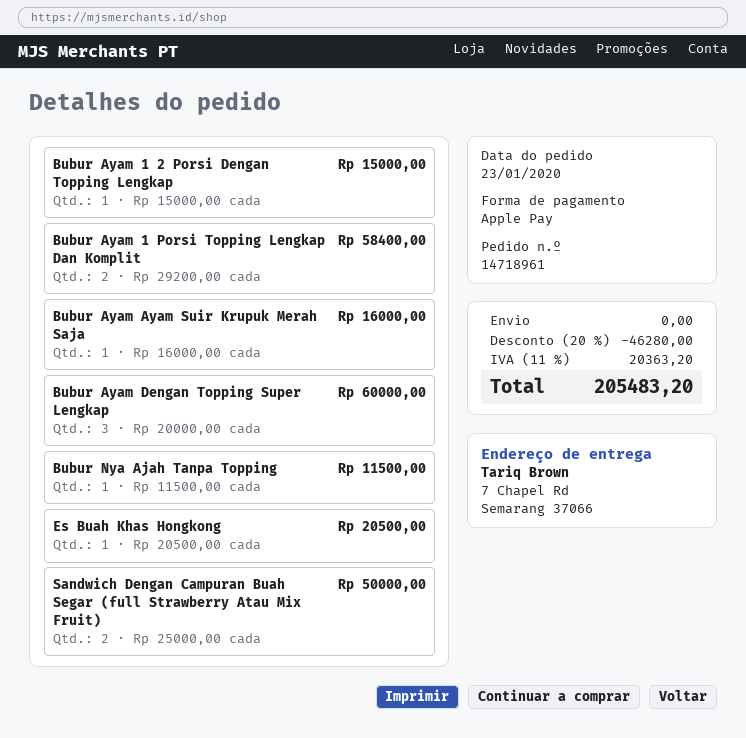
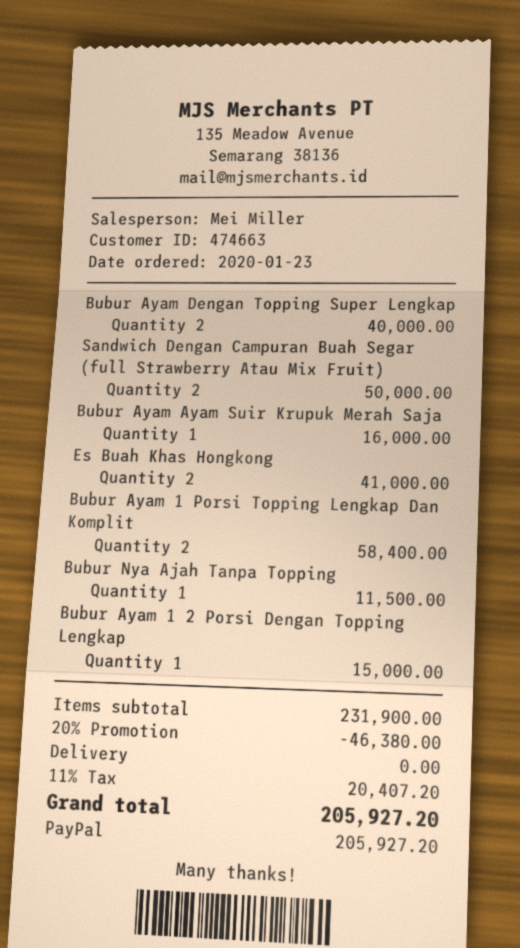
payment method: Apple Pay -> PayPal
Bubur Ayam Dengan Topping Super Lengkap: 3 for 60000.00 -> 2 for 40000.00
Es Buah Khas Hongkong: 1 for 20500.00 -> 2 for 41000.00
discount: 20% = 46280.00 -> 20% = 46380.00
tax: 11% = 20363.20 -> 11% = 20407.20
total: 205483.20 -> 205927.20

